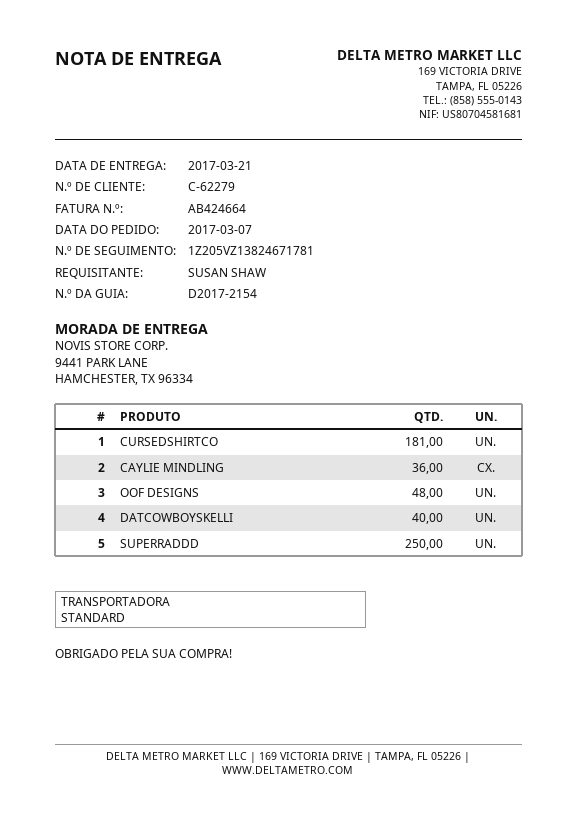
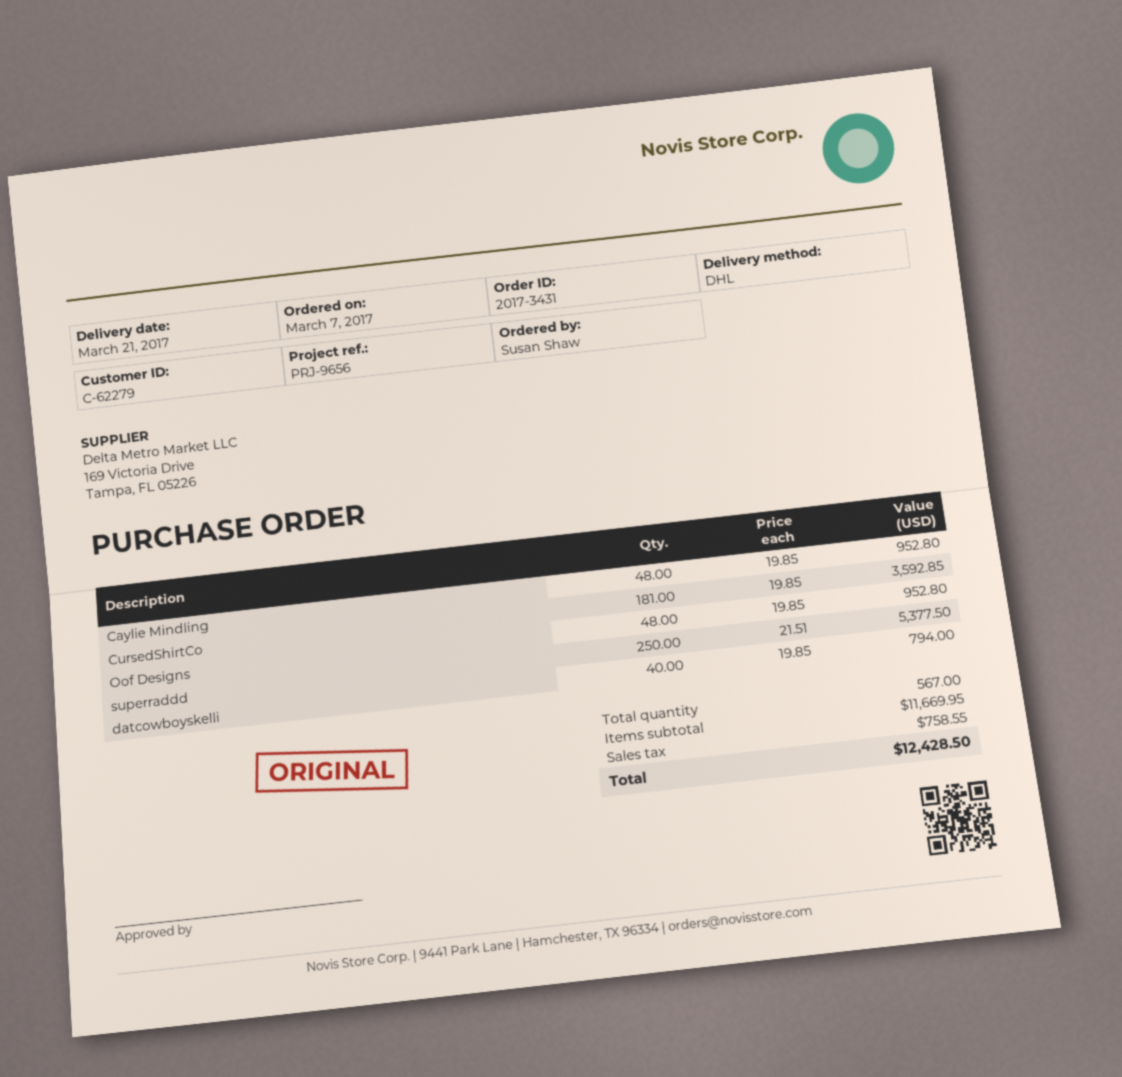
shipping method: standard -> DHL
CAYLIE MINDLING: 36 -> 48

